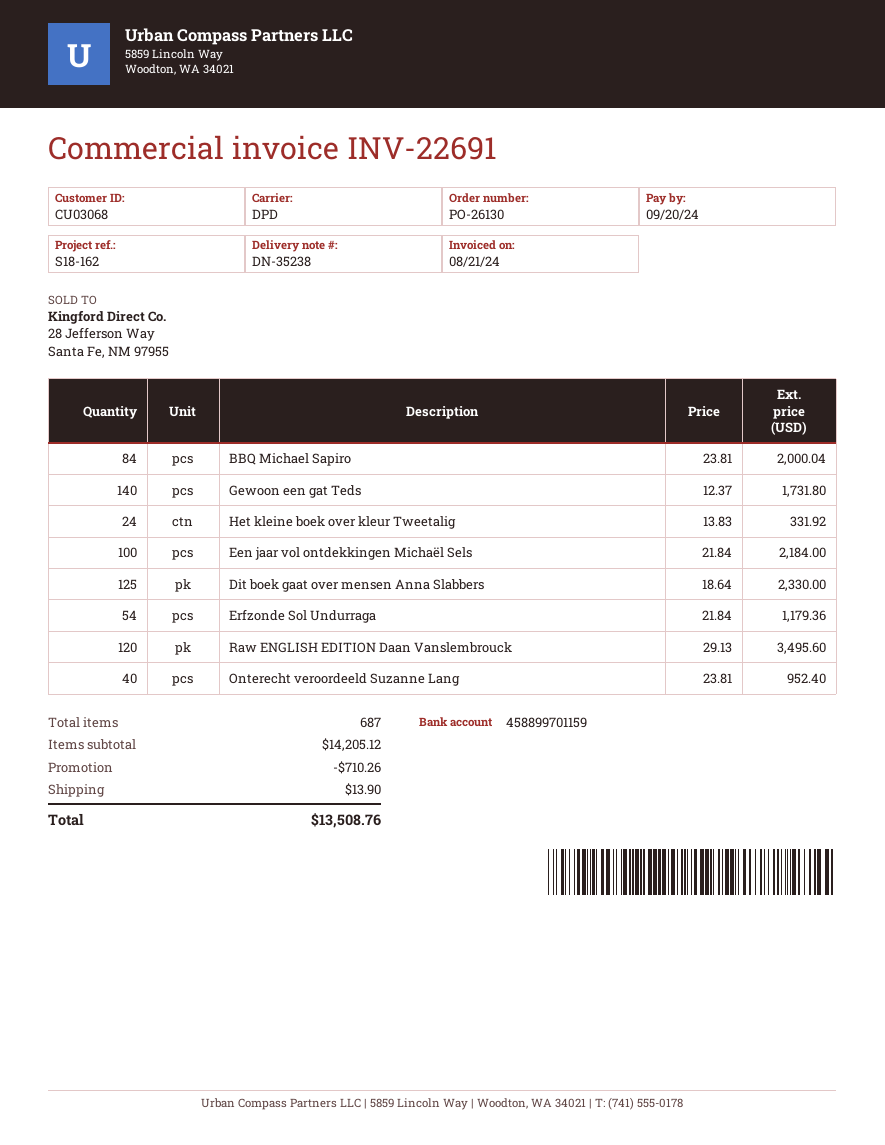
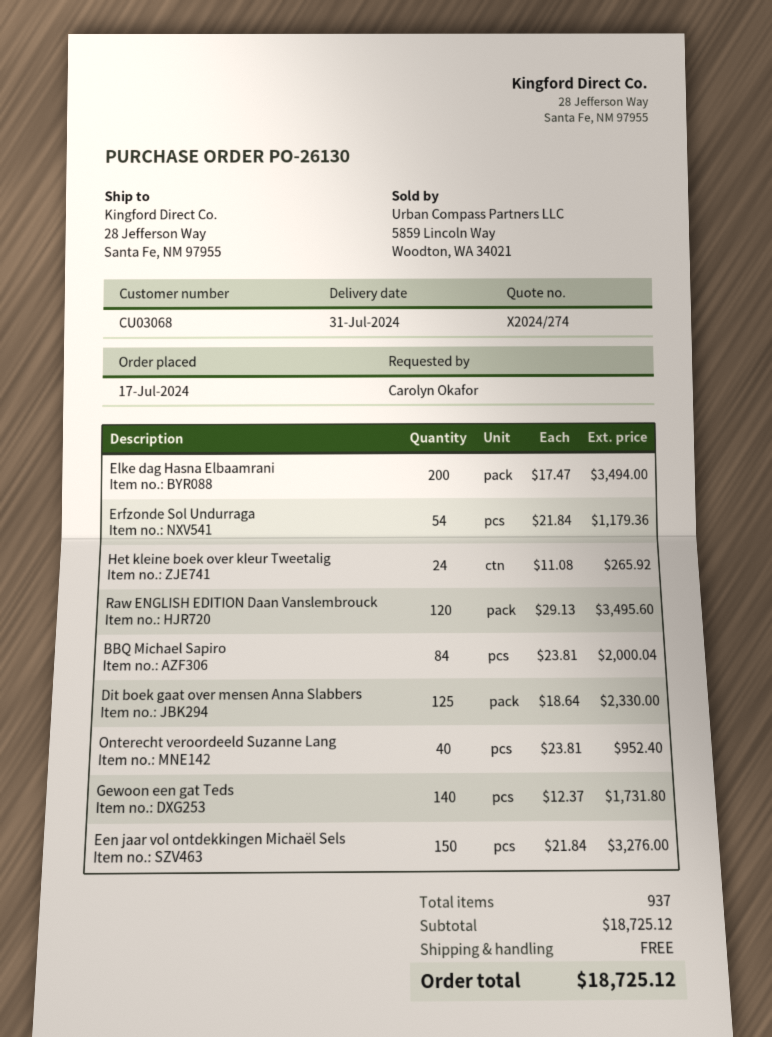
Het kleine boek over kleur Tweetalig: 24 x 13.83 = 331.92 -> 24 x 11.08 = 265.92
Een jaar vol ontdekkingen Michaël Sels: 100 x 21.84 = 2184.00 -> 150 x 21.84 = 3276.00
Elke dag Hasna Elbaamrani: none -> 200 x 17.47 = 3494.00
total quantity: 687 -> 937
subtotal: 14205.12 -> 18725.12
discount: 710.26 -> none
shipping: 13.90 -> 0.00
total: 13508.76 -> 18725.12

